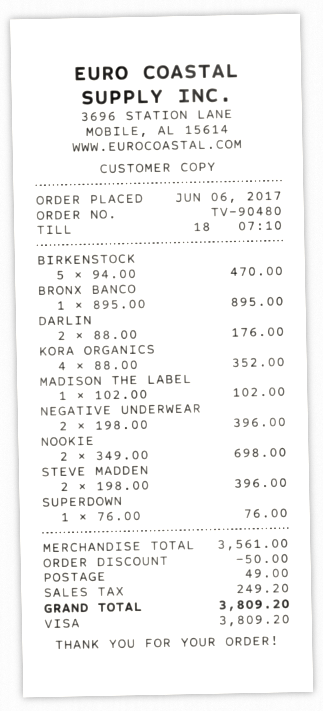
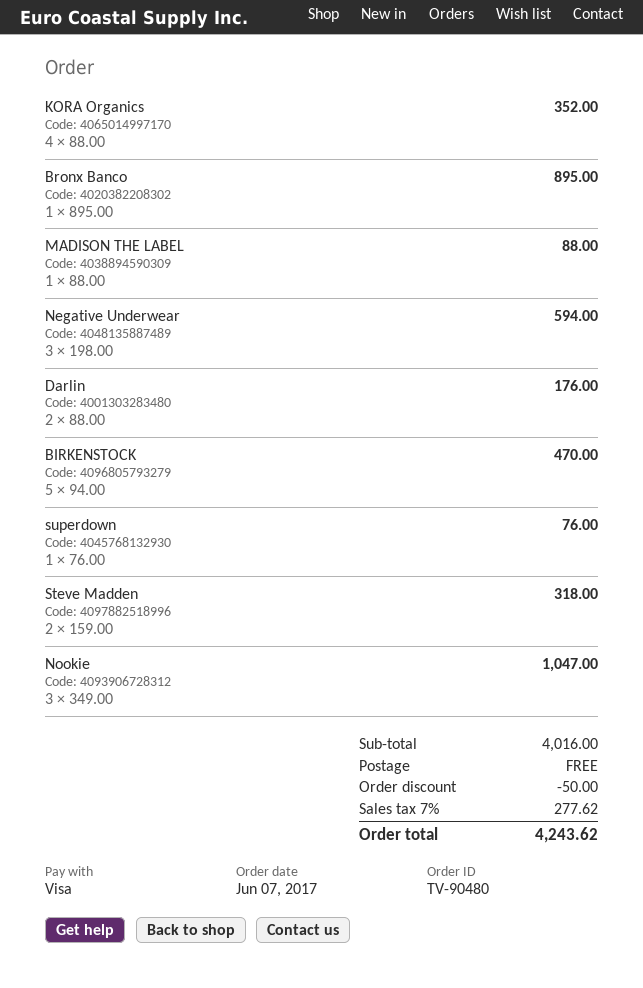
order date: 2017-06-06 -> 2017-06-07
MADISON THE LABEL: 1 x 102.00 = 102.00 -> 1 x 88.00 = 88.00
NEGATIVE UNDERWEAR: 2 x 198.00 = 396.00 -> 3 x 198.00 = 594.00
NOOKIE: 2 x 349.00 = 698.00 -> 3 x 349.00 = 1047.00
STEVE MADDEN: 2 x 198.00 = 396.00 -> 2 x 159.00 = 318.00
subtotal: 3561.00 -> 4016.00
shipping: 49.00 -> 0.00
tax: 249.20 -> 277.62
total: 3809.20 -> 4243.62

